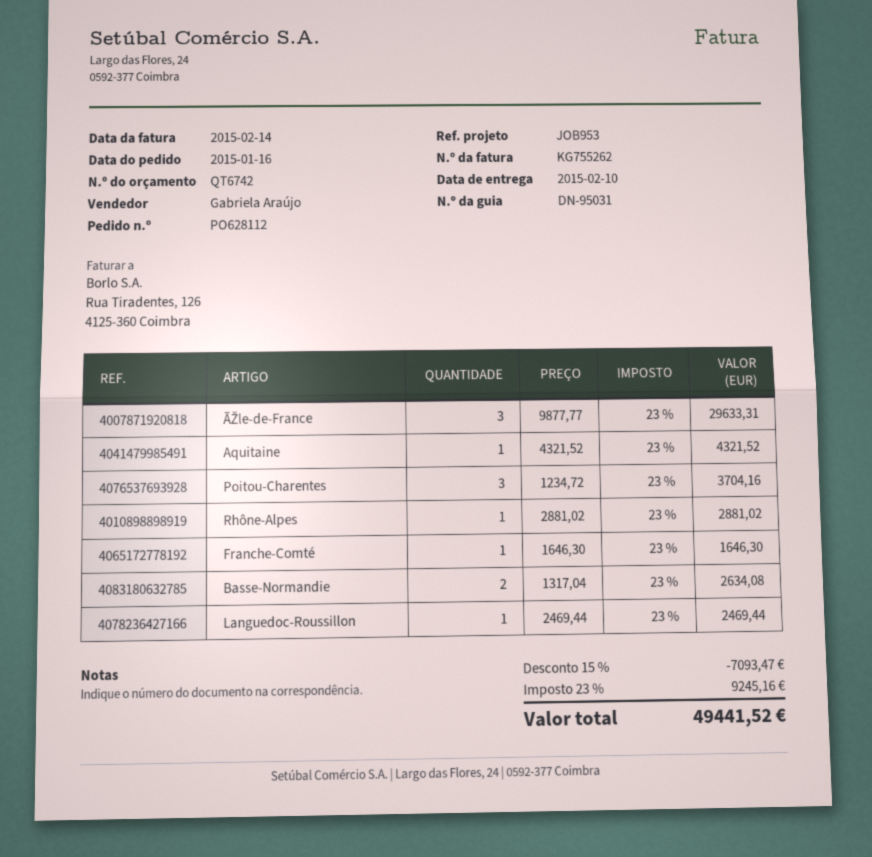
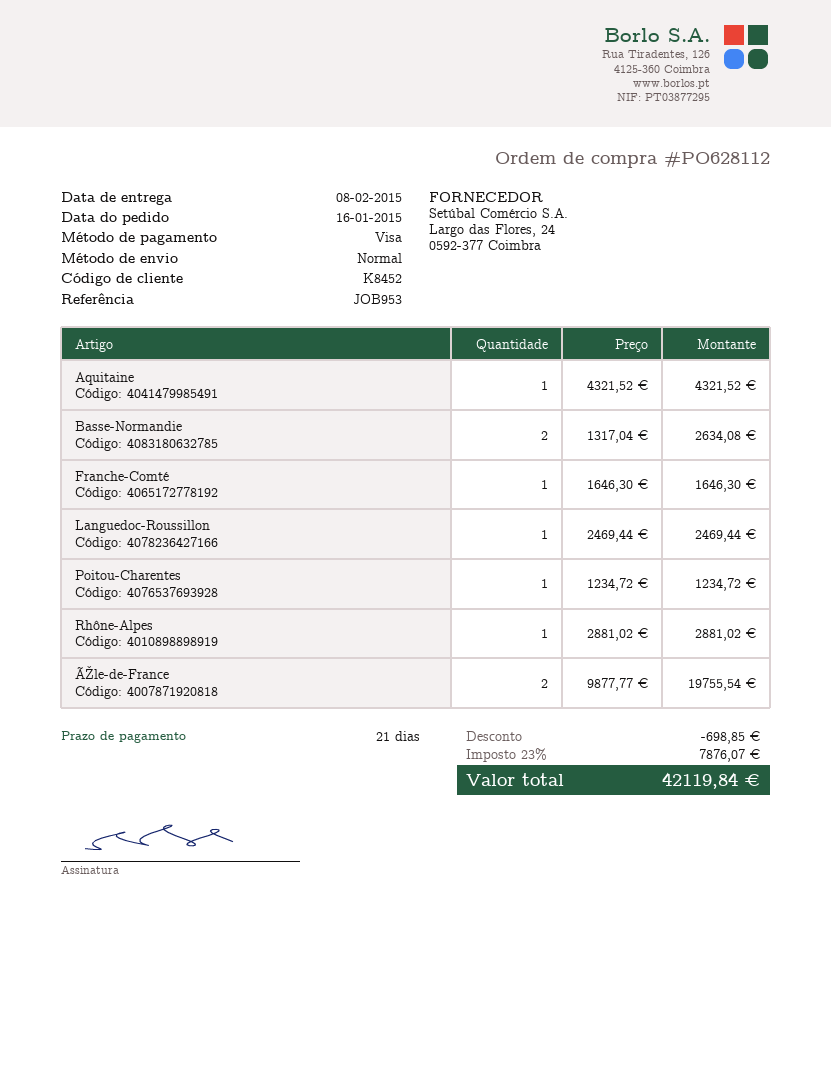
delivery date: 2015-02-10 -> 2015-02-08
ÃŽle-de-France: 3 x 9877.77 = 29633.31 -> 2 x 9877.77 = 19755.54
Poitou-Charentes: 3 x 1234.72 = 3704.16 -> 1 x 1234.72 = 1234.72
discount: 7093.47 -> 698.85
tax: 23% = 9245.16 -> 23% = 7876.07
total: 49441.52 -> 42119.84

